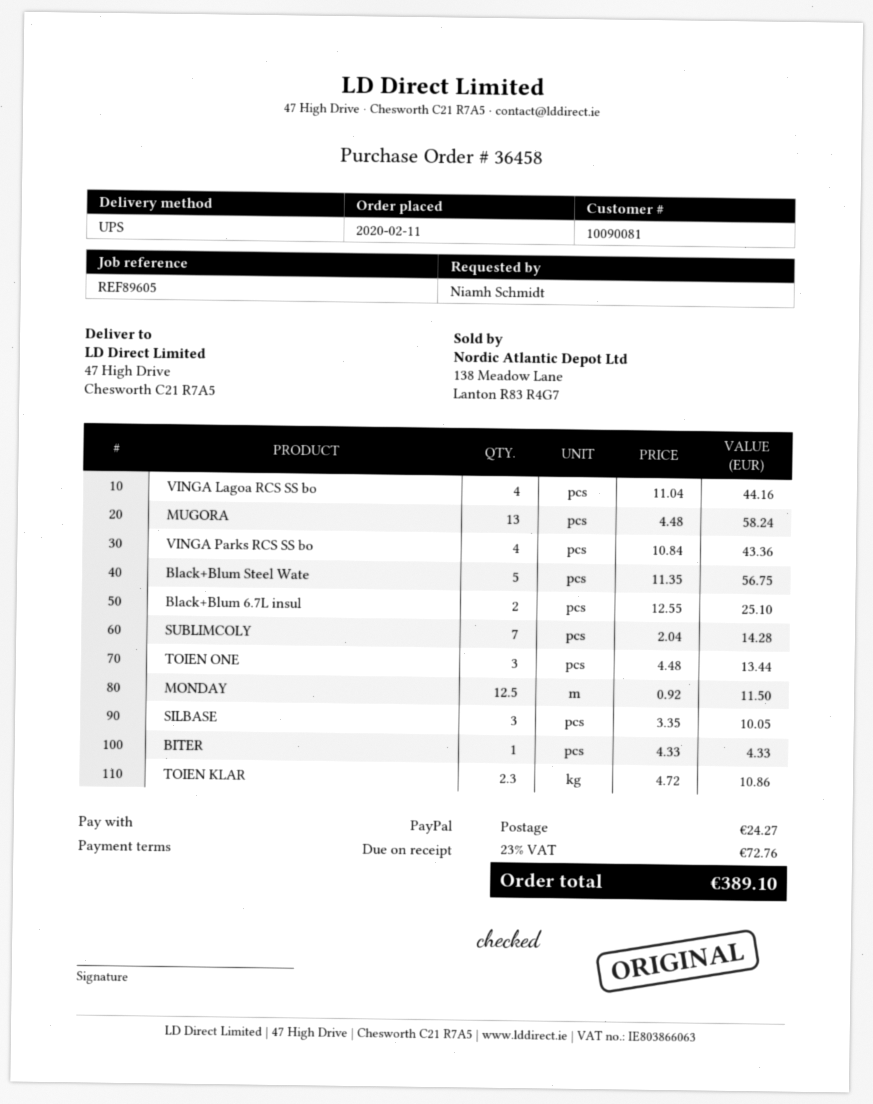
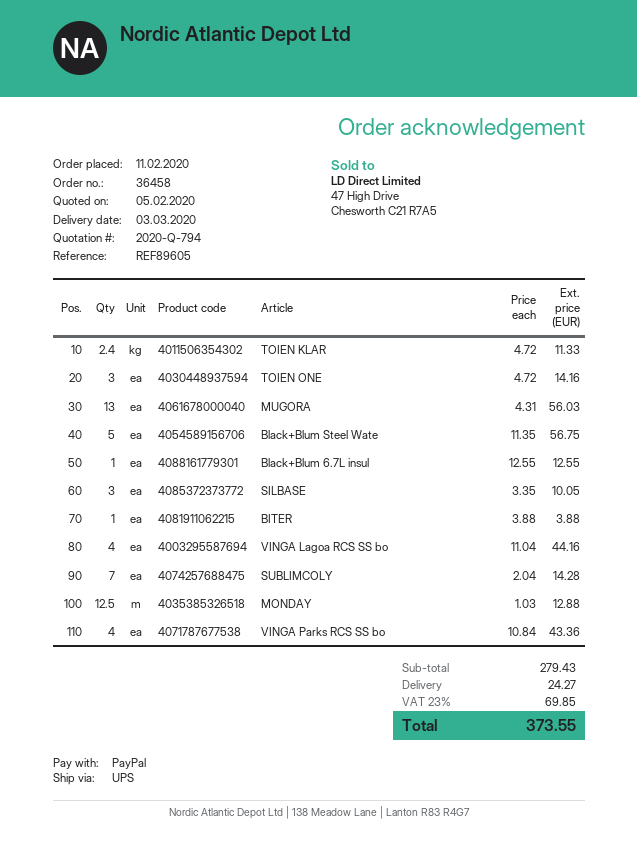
MUGORA: 13 x 4.48 = 58.24 -> 13 x 4.31 = 56.03
Black+Blum 6.7L insul: 2 x 12.55 = 25.10 -> 1 x 12.55 = 12.55
TOIEN ONE: 3 x 4.48 = 13.44 -> 3 x 4.72 = 14.16
MONDAY: 12.5 x 0.92 = 11.50 -> 12.5 x 1.03 = 12.88
BITER: 1 x 4.33 = 4.33 -> 1 x 3.88 = 3.88
TOIEN KLAR: 2.3 x 4.72 = 10.86 -> 2.4 x 4.72 = 11.33
tax: 23% = 72.76 -> 23% = 69.85
total: 389.10 -> 373.55

